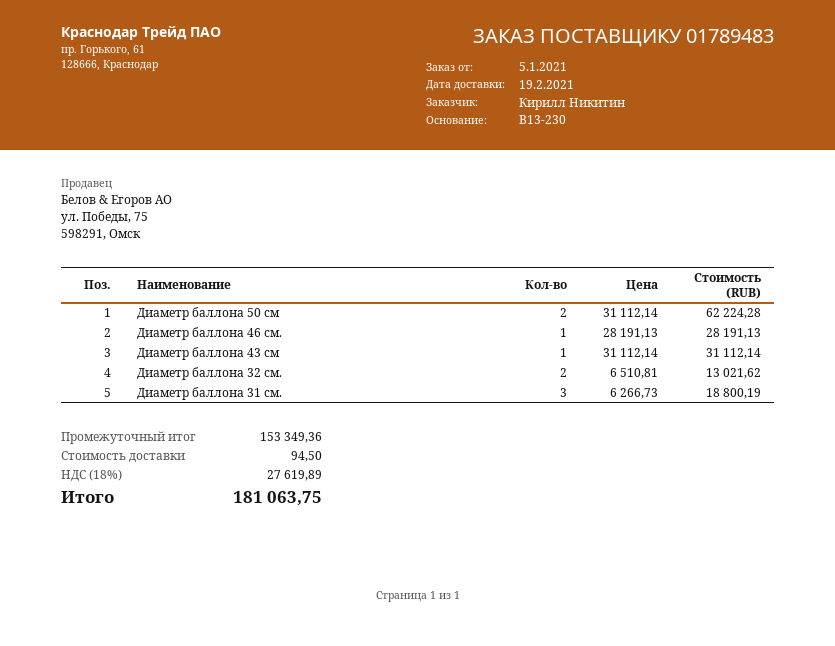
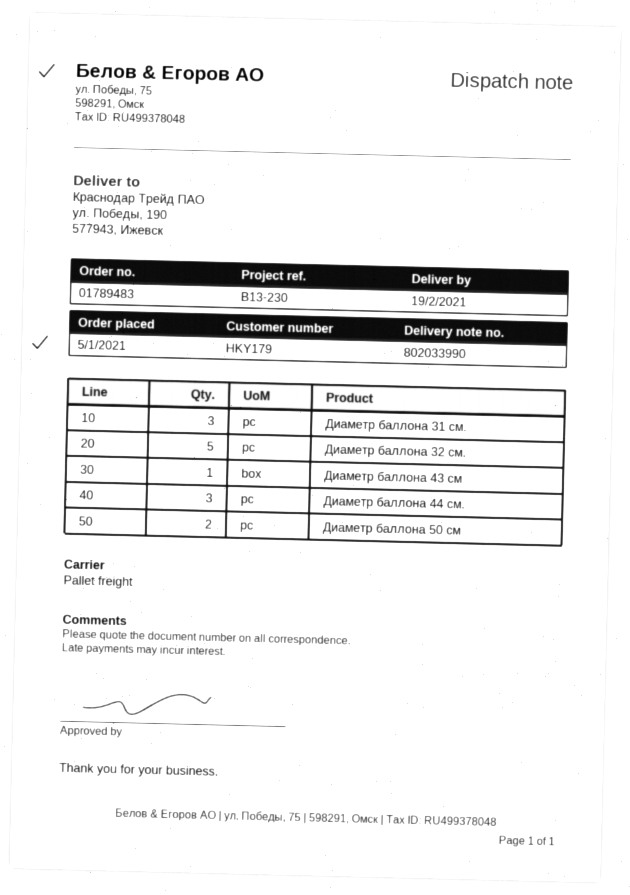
Диаметр баллона 46 см.: 1 -> none
Диаметр баллона 32 см.: 2 -> 5
Диаметр баллона 44 см.: none -> 3

